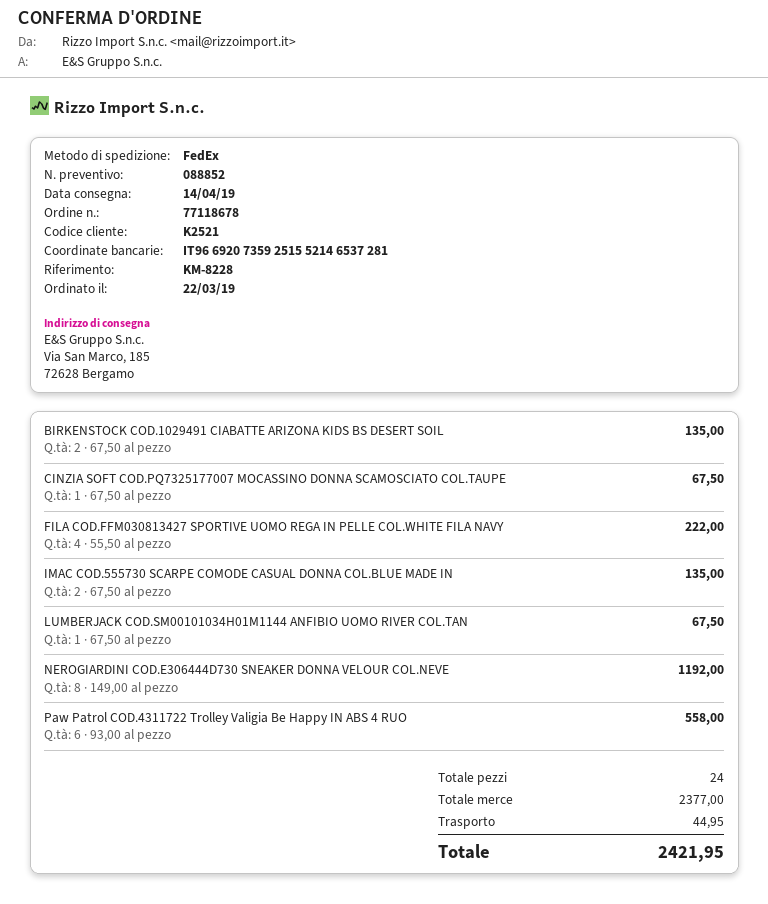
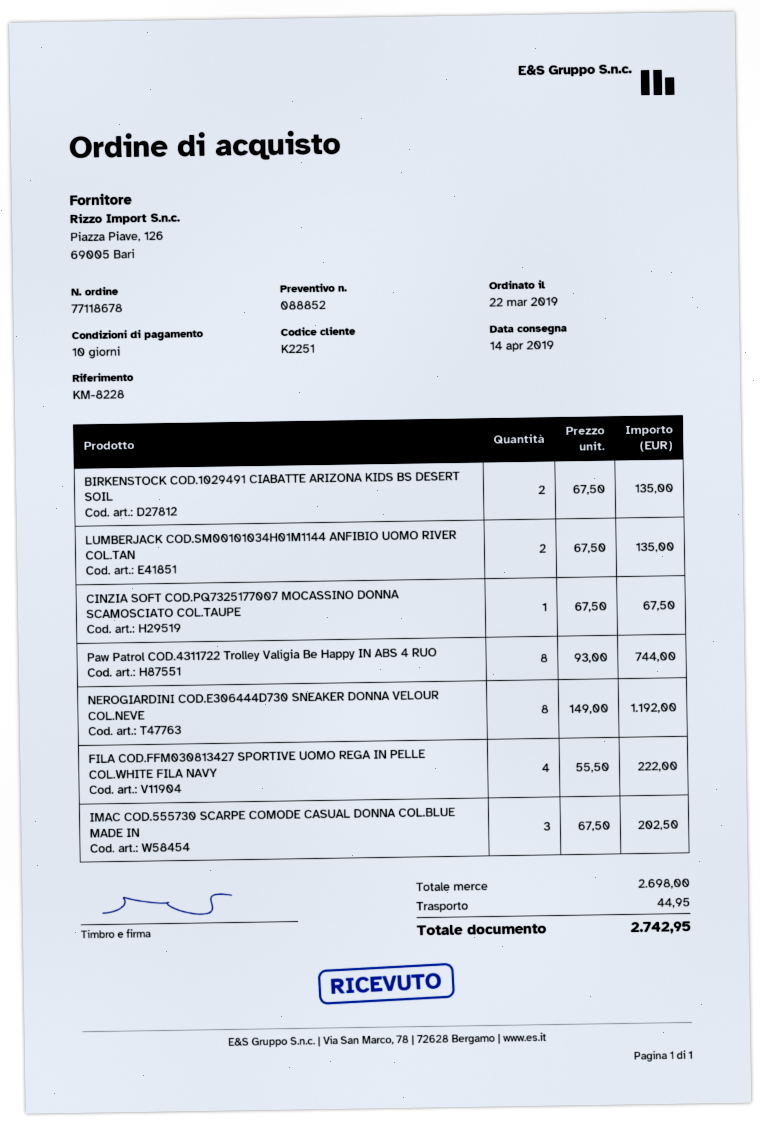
customer number: K2521 -> K2251
IMAC COD.555730 SCARPE COMODE CASUAL DONNA COL.BLUE MADE IN: 2 x 67.50 = 135.00 -> 3 x 67.50 = 202.50
LUMBERJACK COD.SM00101034H01M1144 ANFIBIO UOMO RIVER COL.TAN: 1 x 67.50 = 67.50 -> 2 x 67.50 = 135.00
Paw Patrol COD.4311722 Trolley Valigia Be Happy IN ABS 4 RUO: 6 x 93.00 = 558.00 -> 8 x 93.00 = 744.00
subtotal: 2377.00 -> 2698.00
total: 2421.95 -> 2742.95

